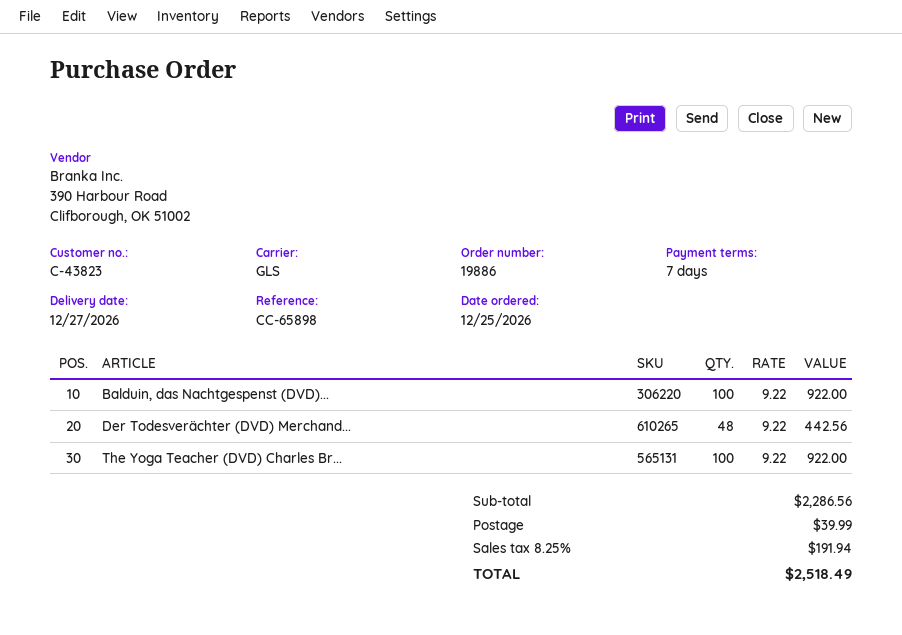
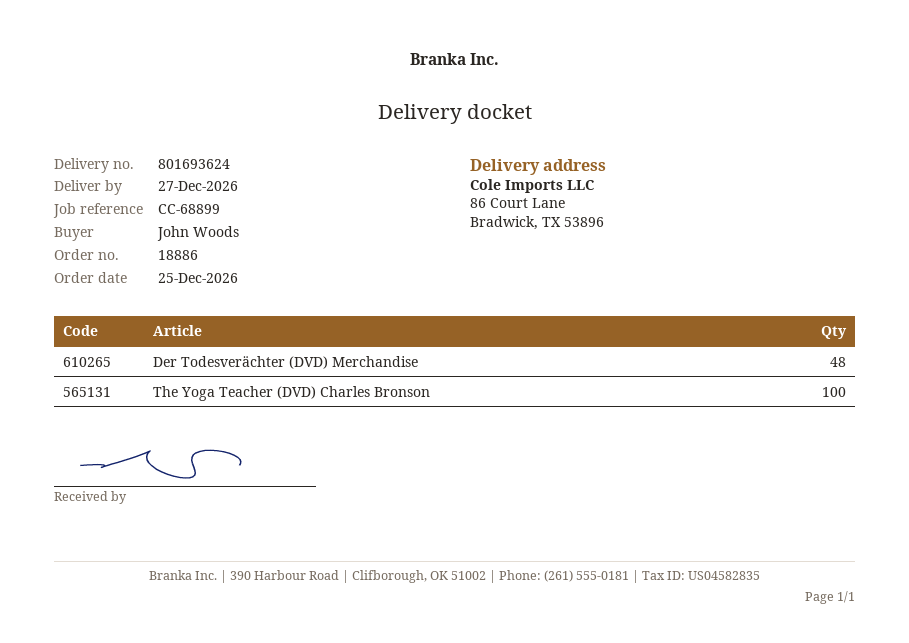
order number: 19886 -> 18886
reference: CC-65898 -> CC-68899
Balduin, das Nachtgespenst (DVD)...: 100 -> none

